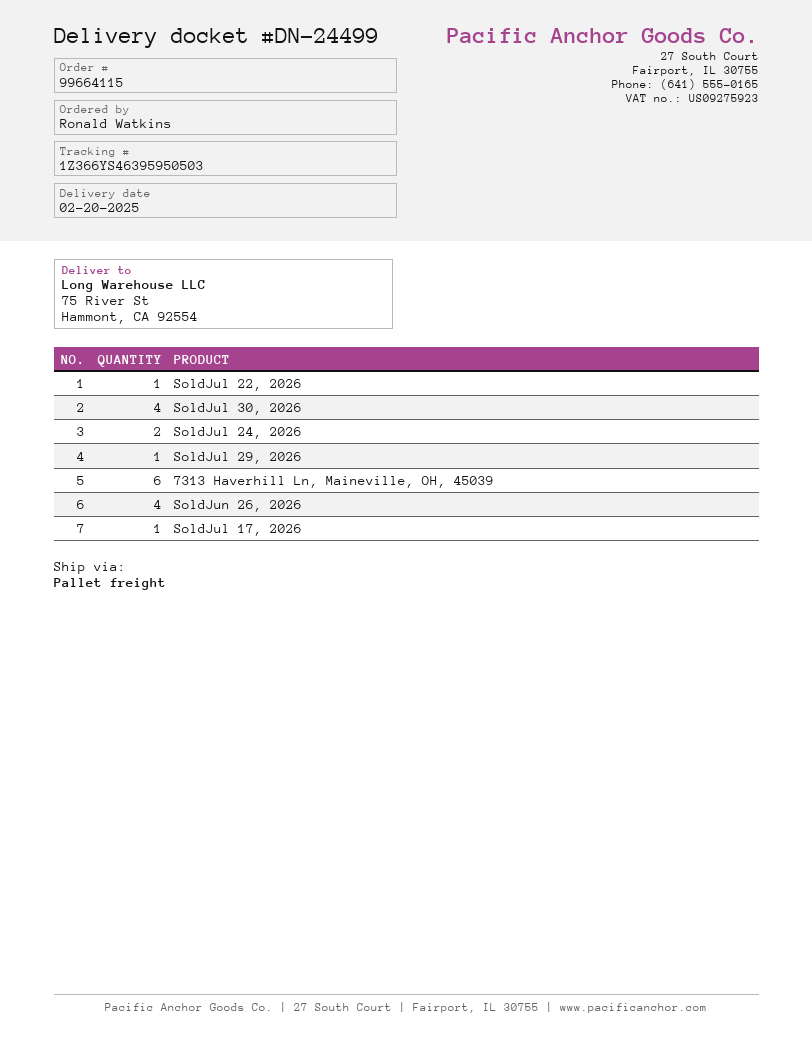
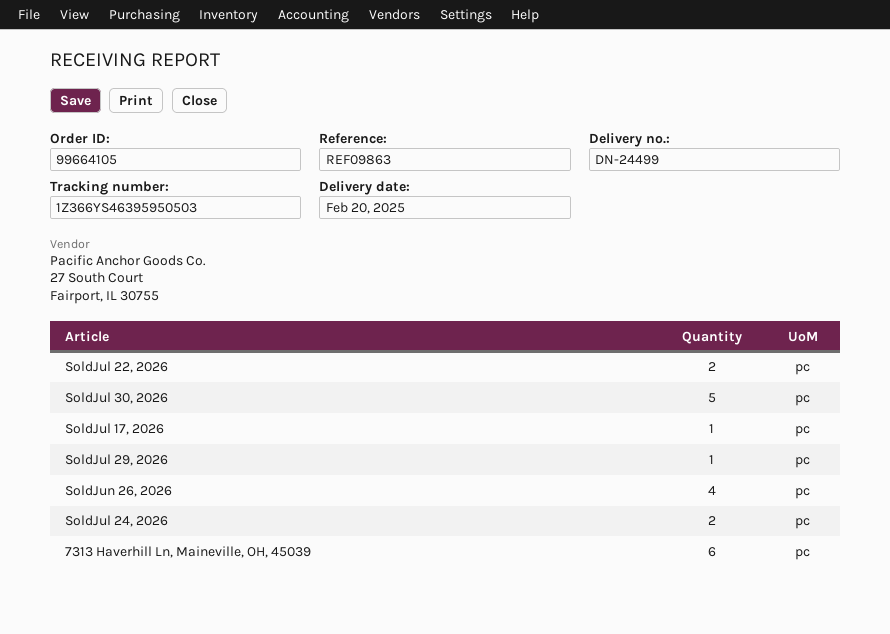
order number: 99664115 -> 99664105
SoldJul 22, 2026: 1 -> 2
SoldJul 30, 2026: 4 -> 5

